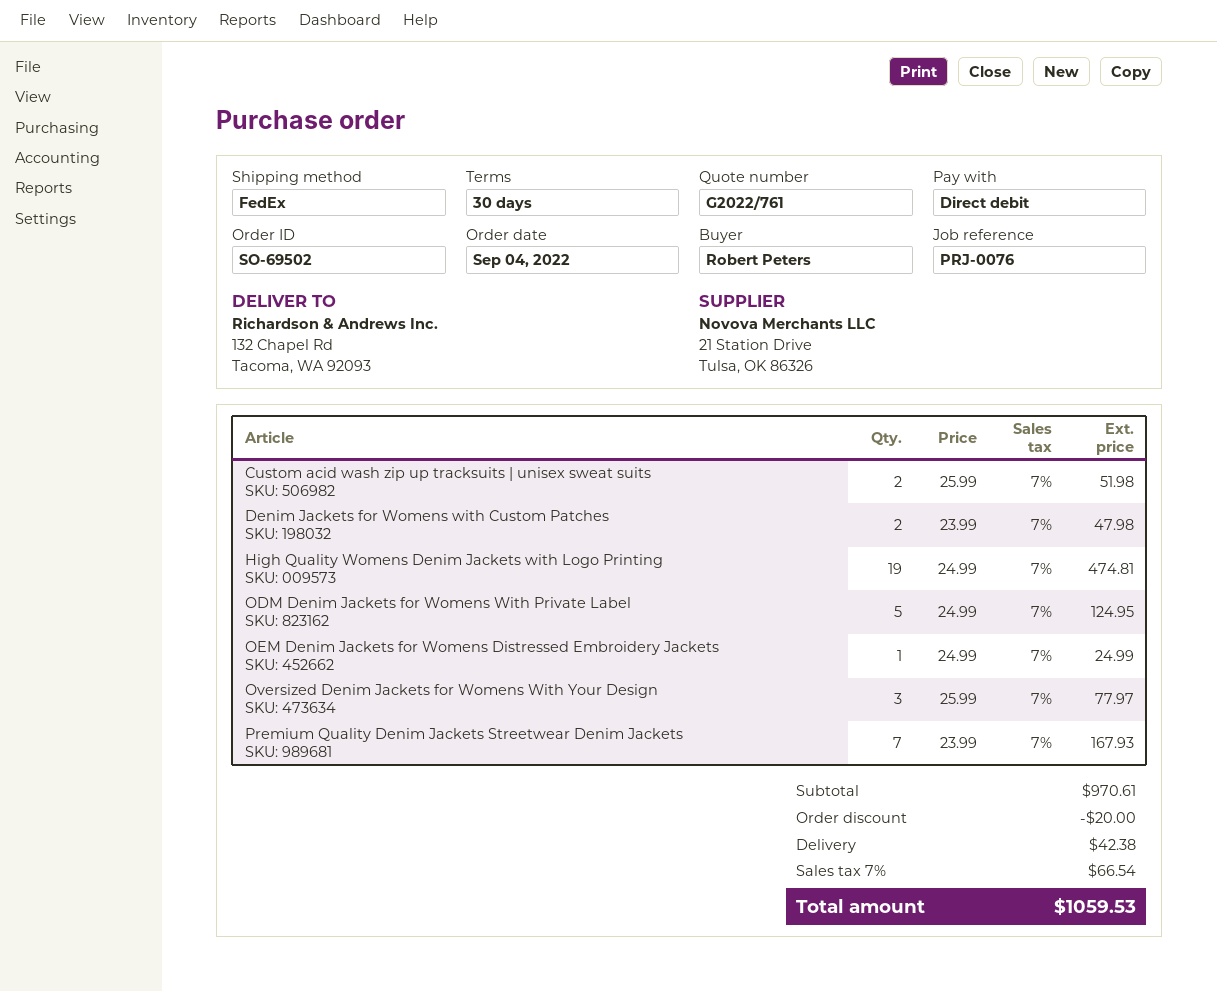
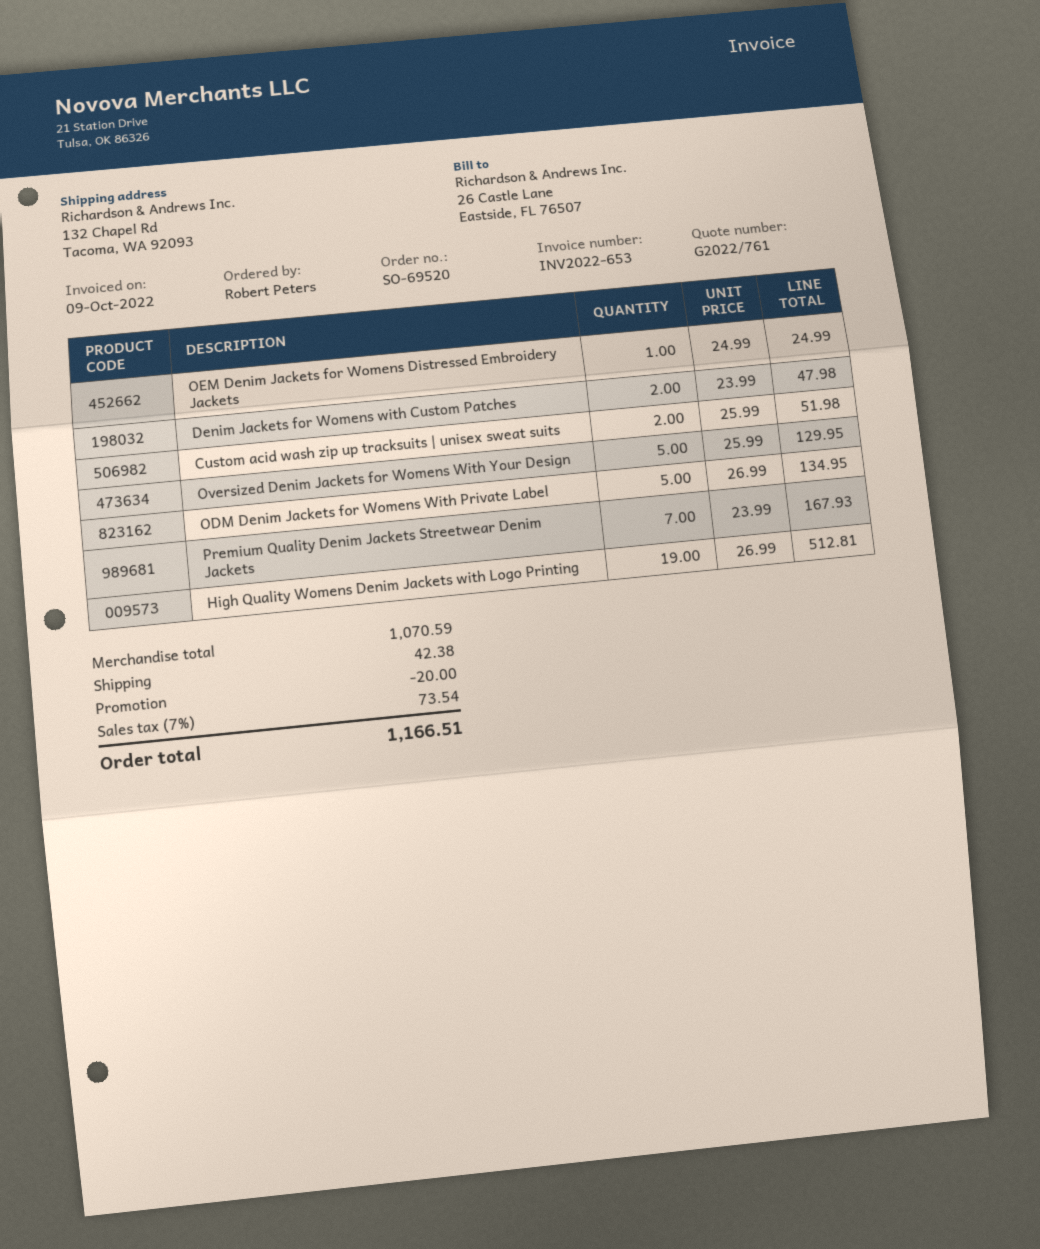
order number: SO-69502 -> SO-69520
High Quality Womens Denim Jackets with Logo Printing: 19 x 24.99 = 474.81 -> 19 x 26.99 = 512.81
ODM Denim Jackets for Womens With Private Label: 5 x 24.99 = 124.95 -> 5 x 26.99 = 134.95
Oversized Denim Jackets for Womens With Your Design: 3 x 25.99 = 77.97 -> 5 x 25.99 = 129.95
subtotal: 970.61 -> 1070.59
tax: 7% = 66.54 -> 7% = 73.54
total: 1059.53 -> 1166.51

